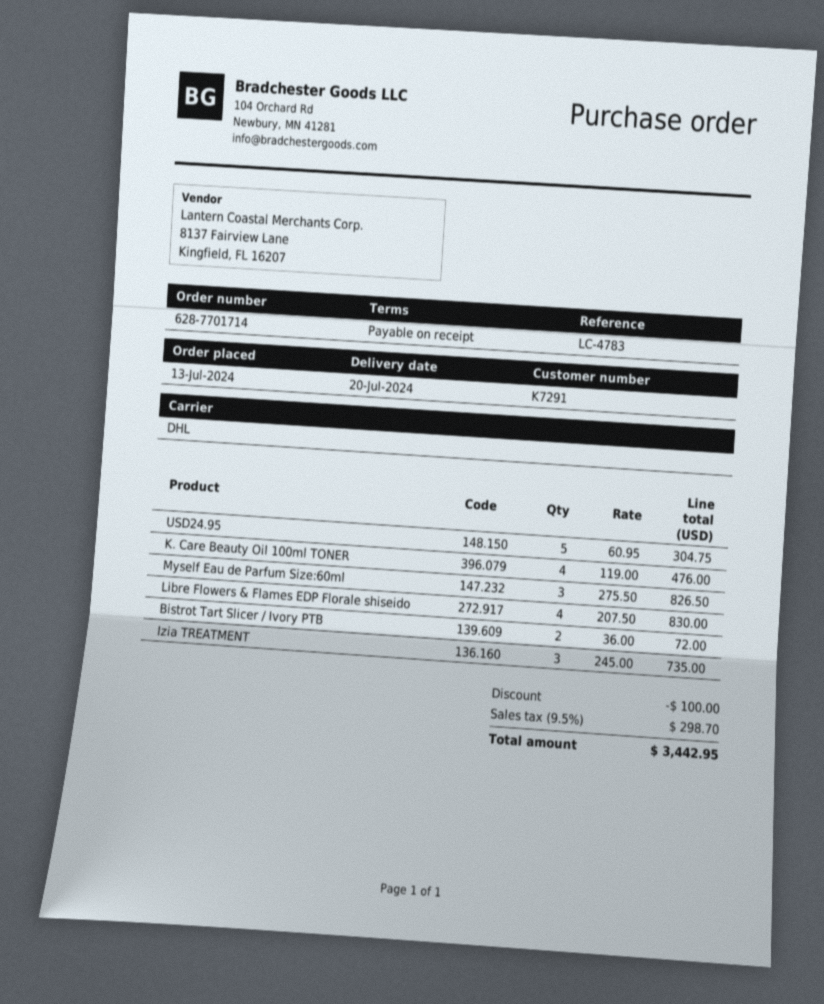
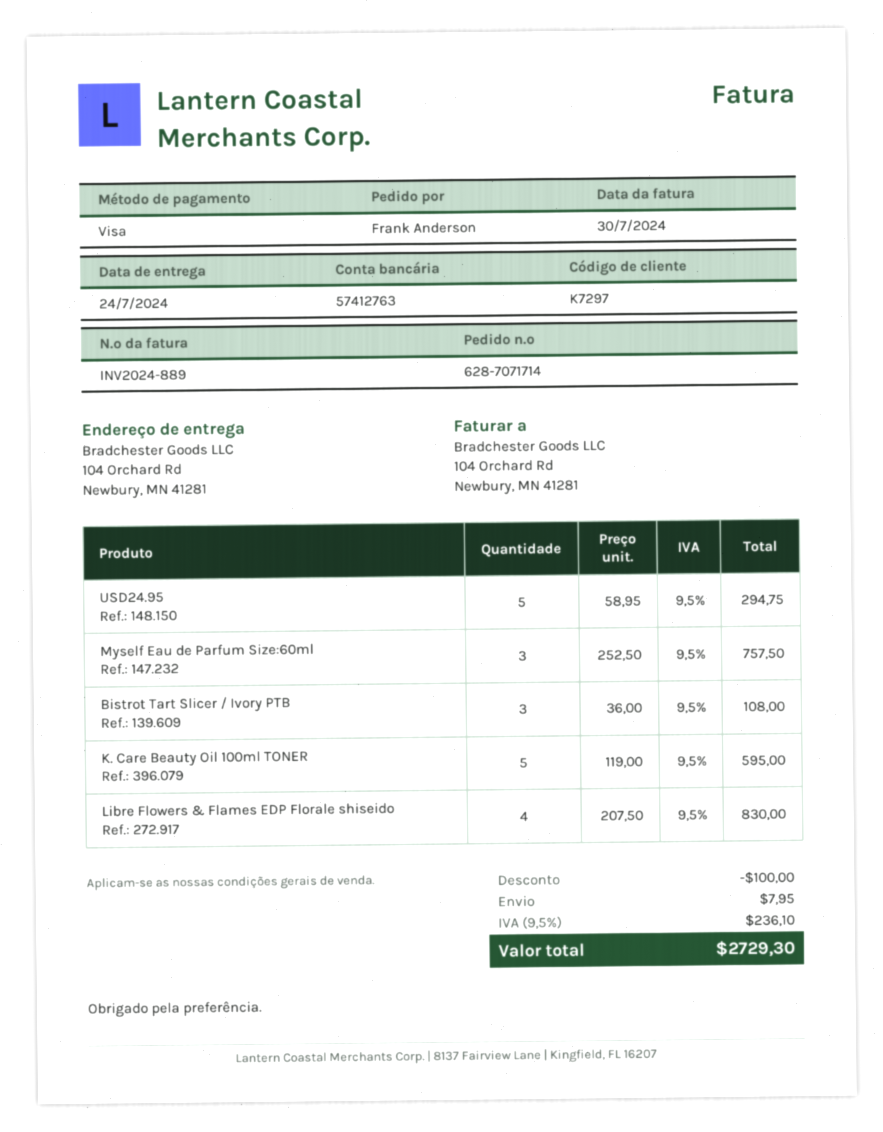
order number: 628-7701714 -> 628-7071714
delivery date: 2024-07-20 -> 2024-07-24
customer number: K7291 -> K7297
USD24.95: 5 x 60.95 = 304.75 -> 5 x 58.95 = 294.75
K. Care Beauty Oil 100ml TONER: 4 x 119.00 = 476.00 -> 5 x 119.00 = 595.00
Myself Eau de Parfum Size:60ml: 3 x 275.50 = 826.50 -> 3 x 252.50 = 757.50
Bistrot Tart Slicer / Ivory PTB: 2 x 36.00 = 72.00 -> 3 x 36.00 = 108.00
Izia TREATMENT: 3 x 245.00 = 735.00 -> none
shipping: none -> 7.95
tax: 9.5% = 298.70 -> 9.5% = 236.10
total: 3442.95 -> 2729.30

